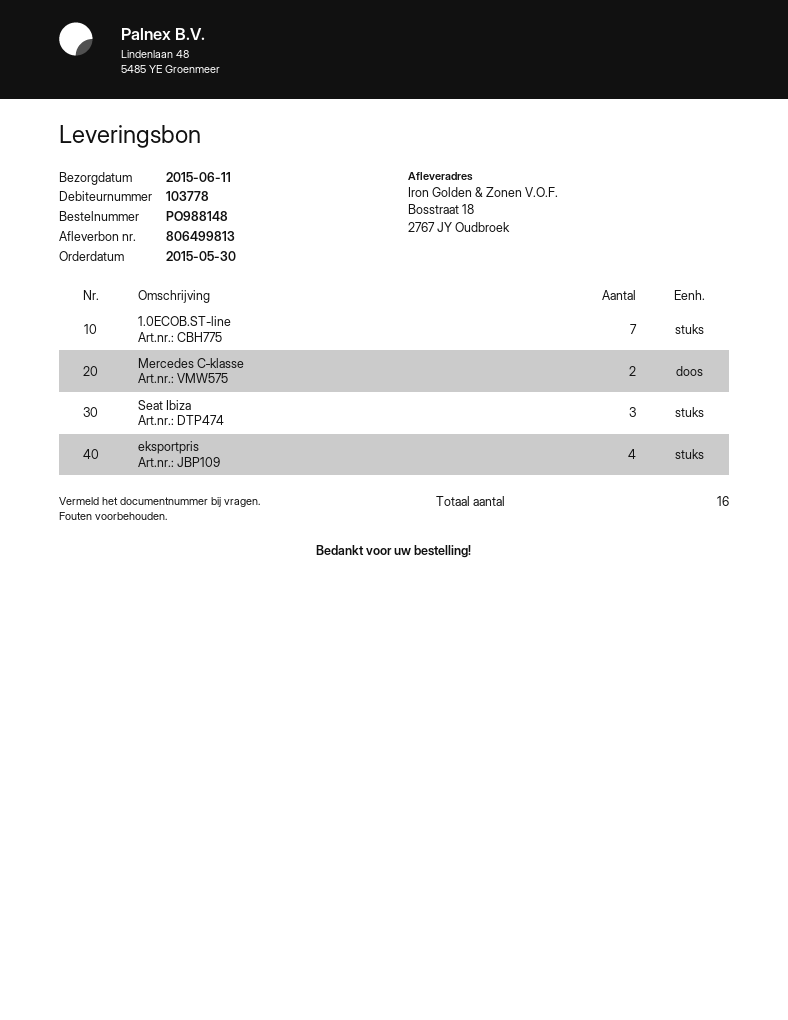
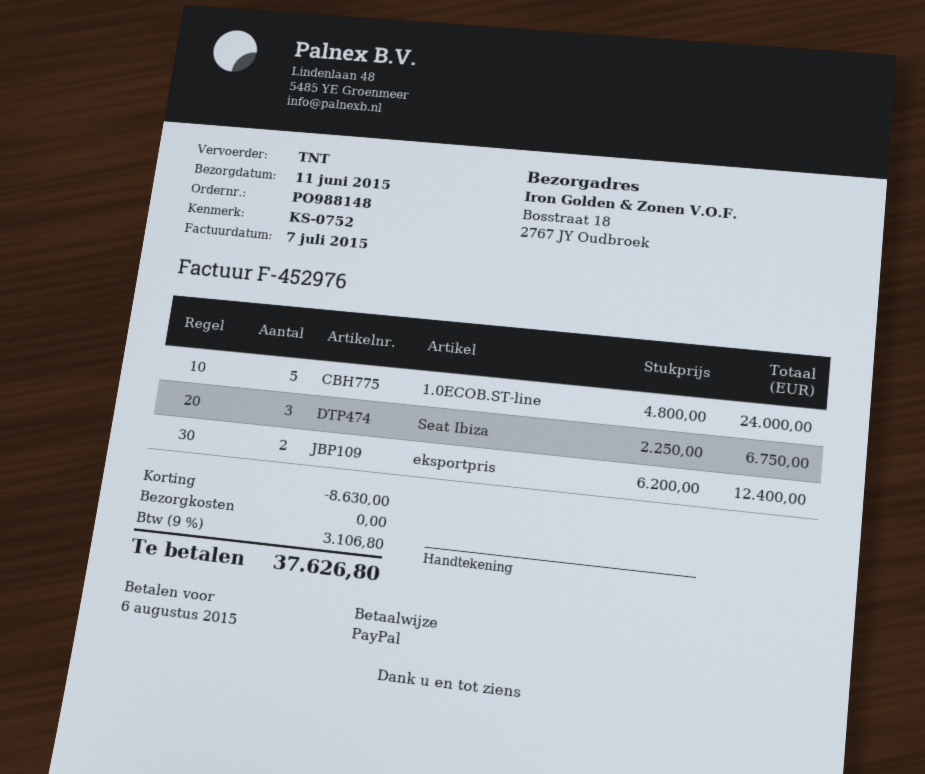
1.0ECOB.ST-line: 7 -> 5
Mercedes C‑klasse: 2 -> none
eksportpris: 4 -> 2

